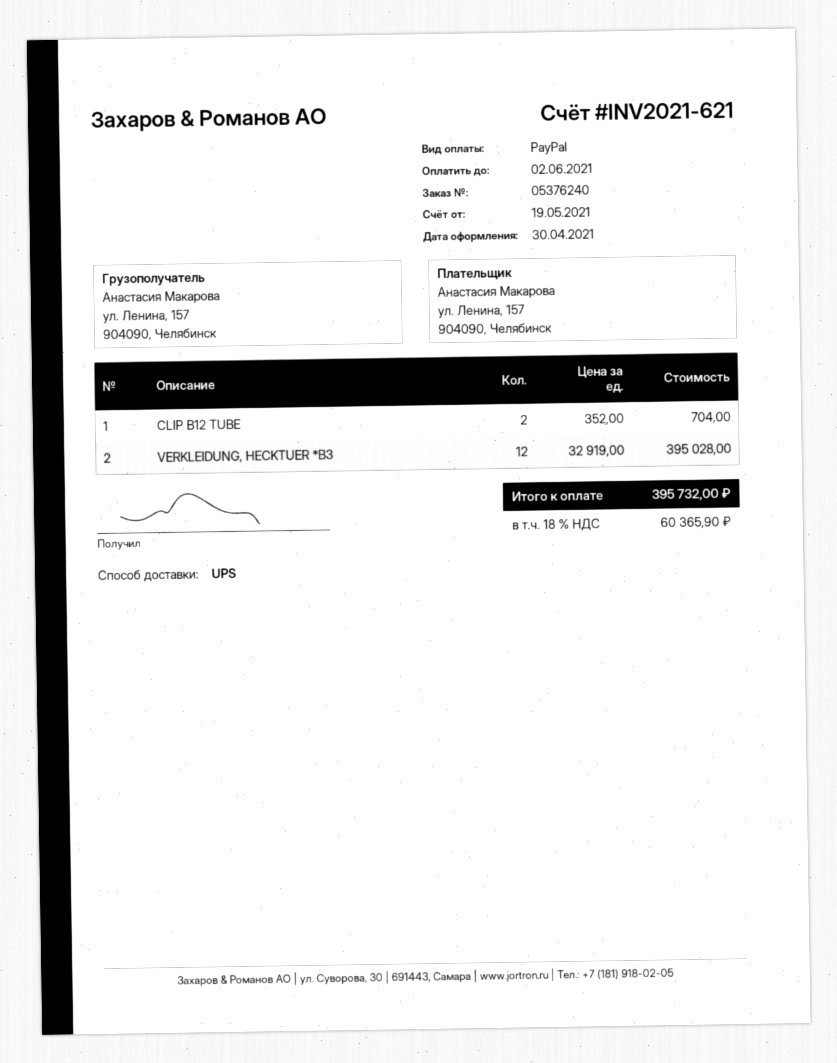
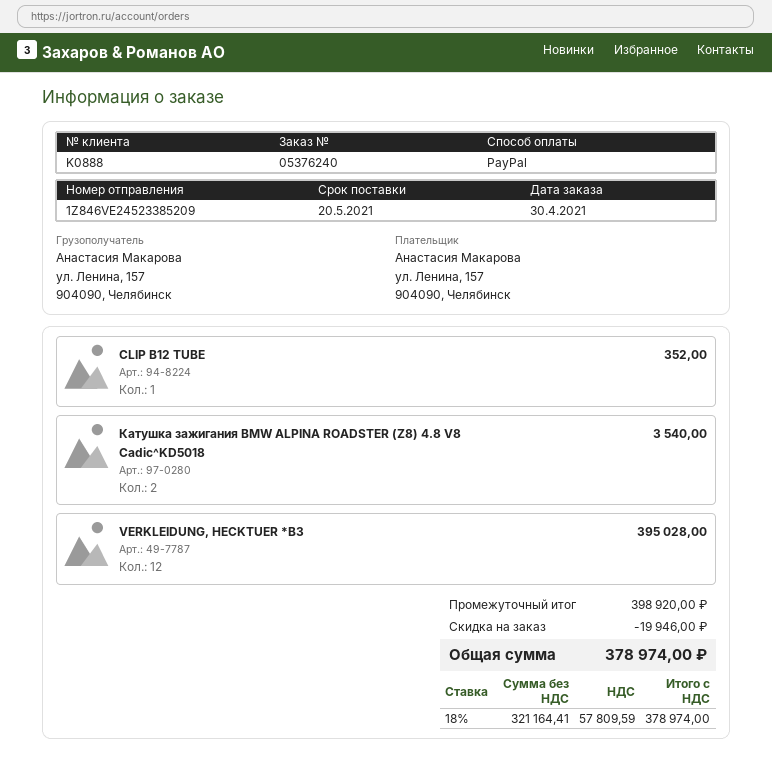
CLIP B12 TUBE: 2 for 704.00 -> 1 for 352.00
Катушка зажигания BMW ALPINA ROADSTER (Z8) 4.8 V8 Cadic^KD5018: none -> 2 for 3540.00
discount: none -> 19946.00
tax: 18% = 60365.90 -> 18% = 57809.59
total: 395732.00 -> 378974.00

